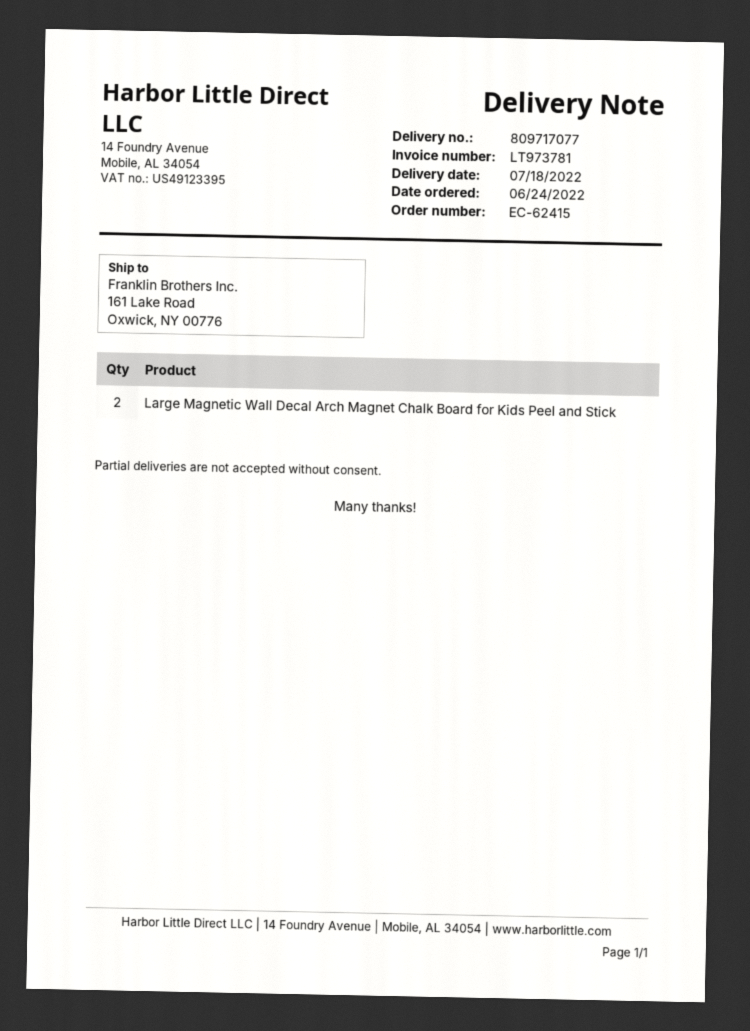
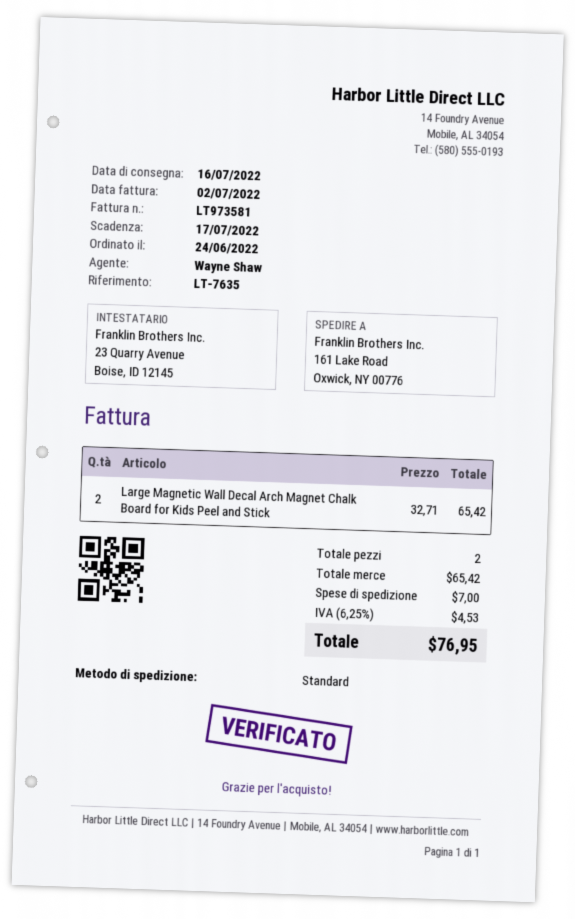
delivery date: 2022-07-18 -> 2022-07-16
invoice number: LT973781 -> LT973581

